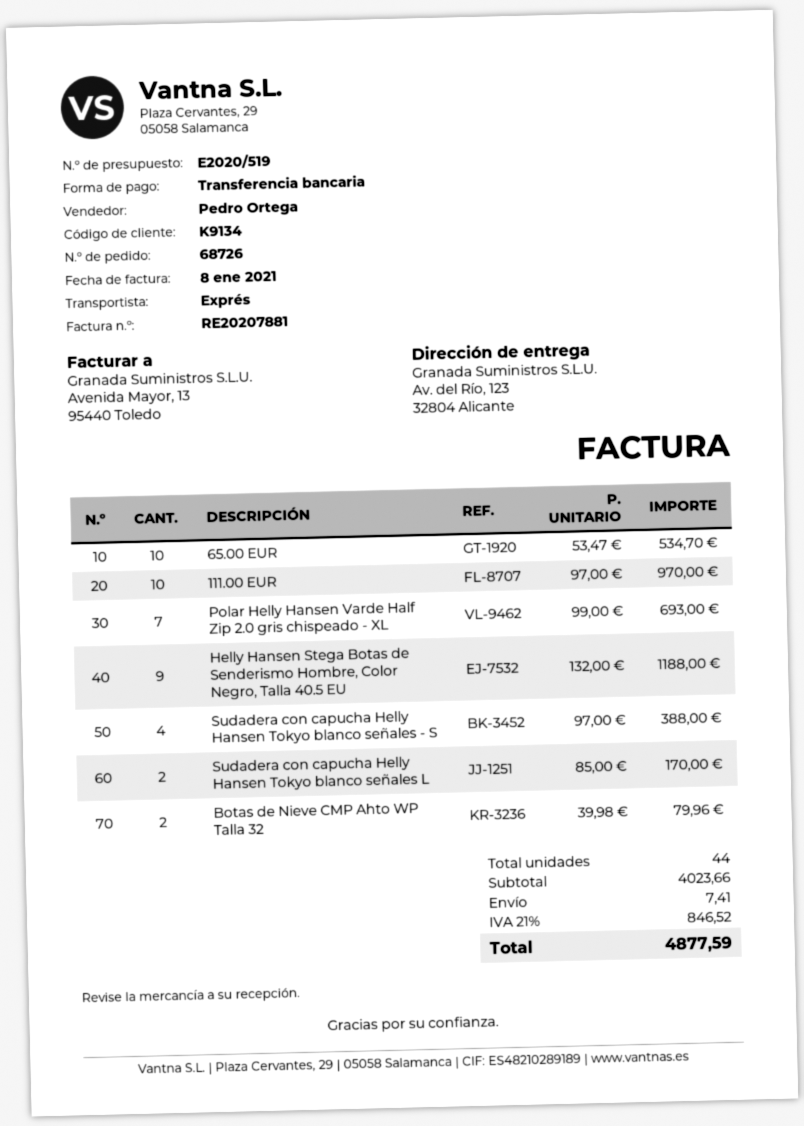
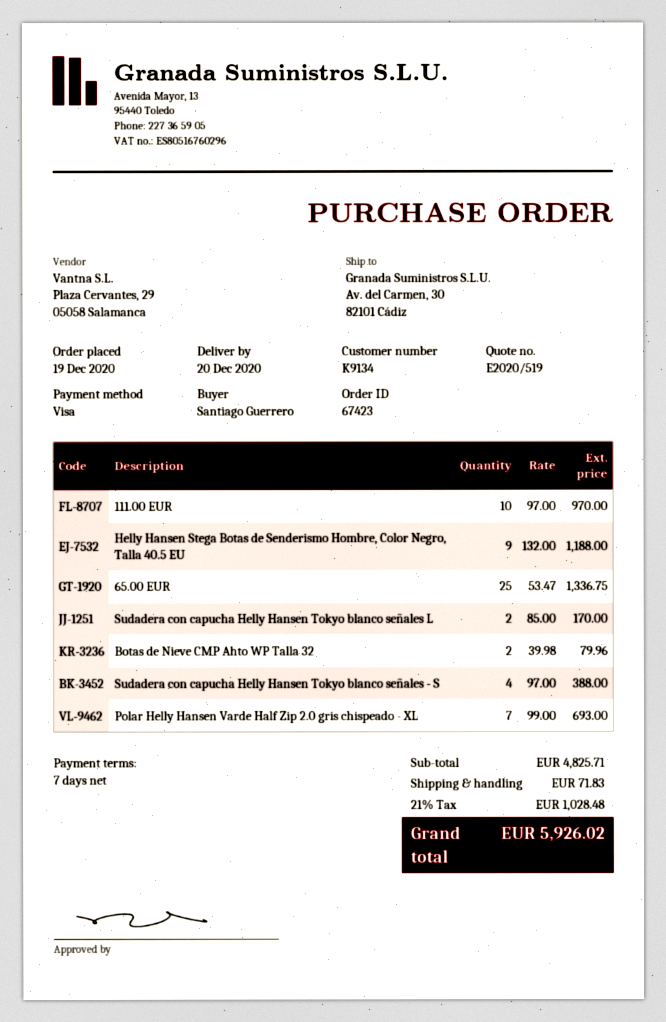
order number: 68726 -> 67423
payment method: bank transfer -> Visa
ship to: Av. del Río, 123, 32804 Alicante -> Av. del Carmen, 30, 82101 Cádiz
65.00 EUR: 10 x 53.47 = 534.70 -> 25 x 53.47 = 1336.75
subtotal: 4023.66 -> 4825.71
shipping: 7.41 -> 71.83
tax: 21% = 846.52 -> 21% = 1028.48
total: 4877.59 -> 5926.02

